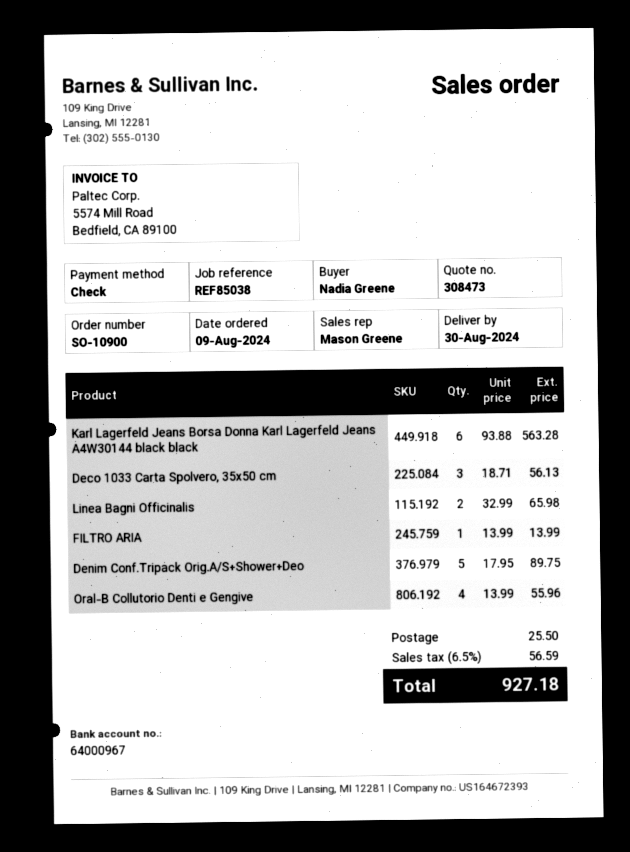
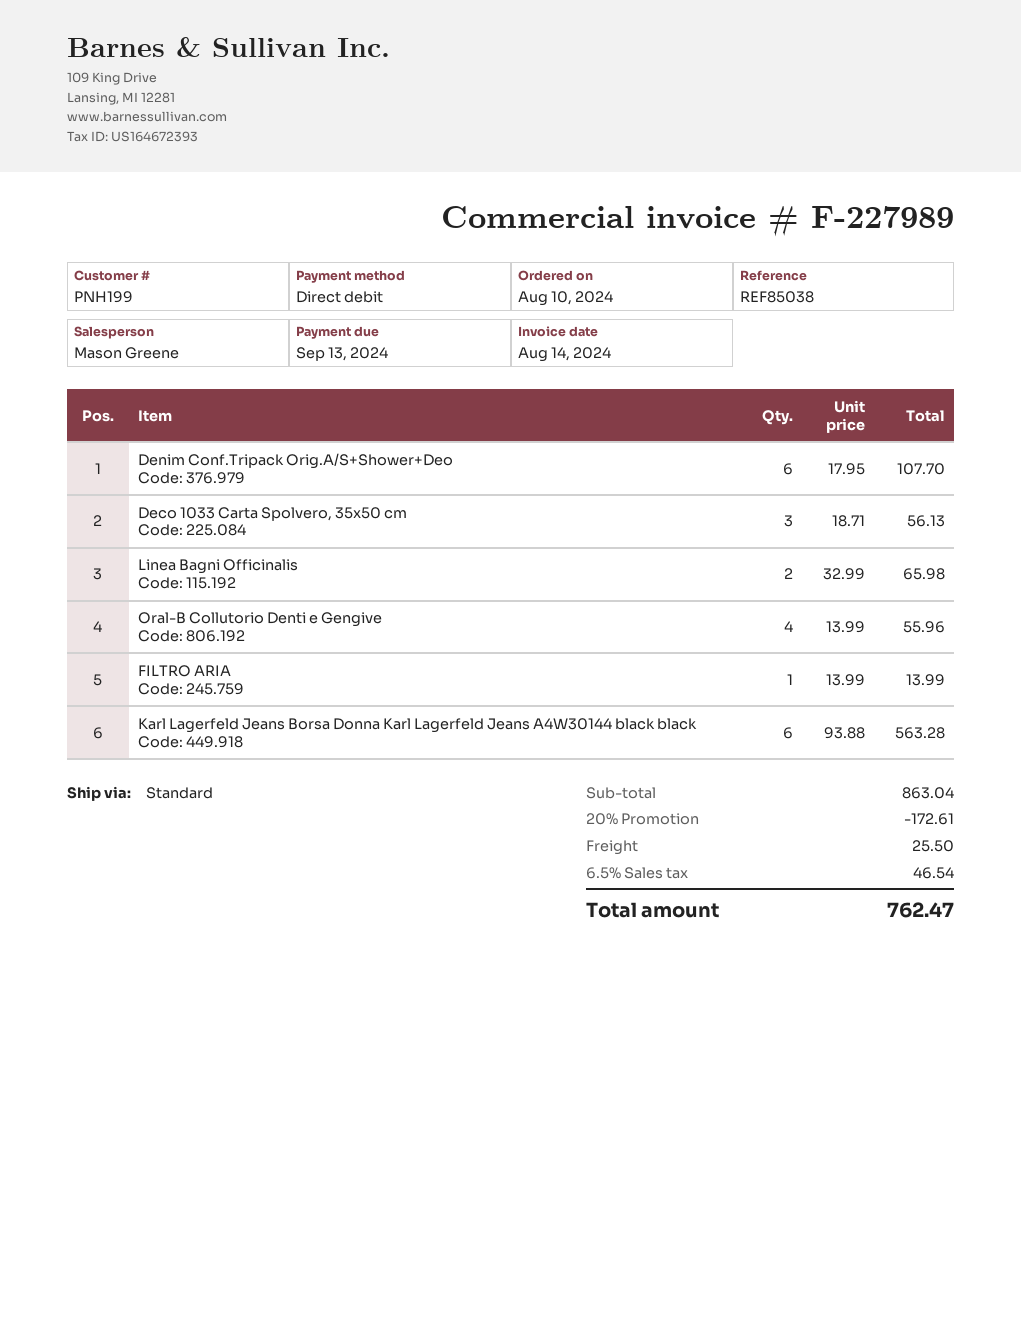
order date: 2024-08-09 -> 2024-08-10
payment method: cheque -> direct debit
Denim Conf.Tripack Orig.A/S+Shower+Deo: 5 x 17.95 = 89.75 -> 6 x 17.95 = 107.70
discount: none -> 20% = 172.61
tax: 6.5% = 56.59 -> 6.5% = 46.54
total: 927.18 -> 762.47

